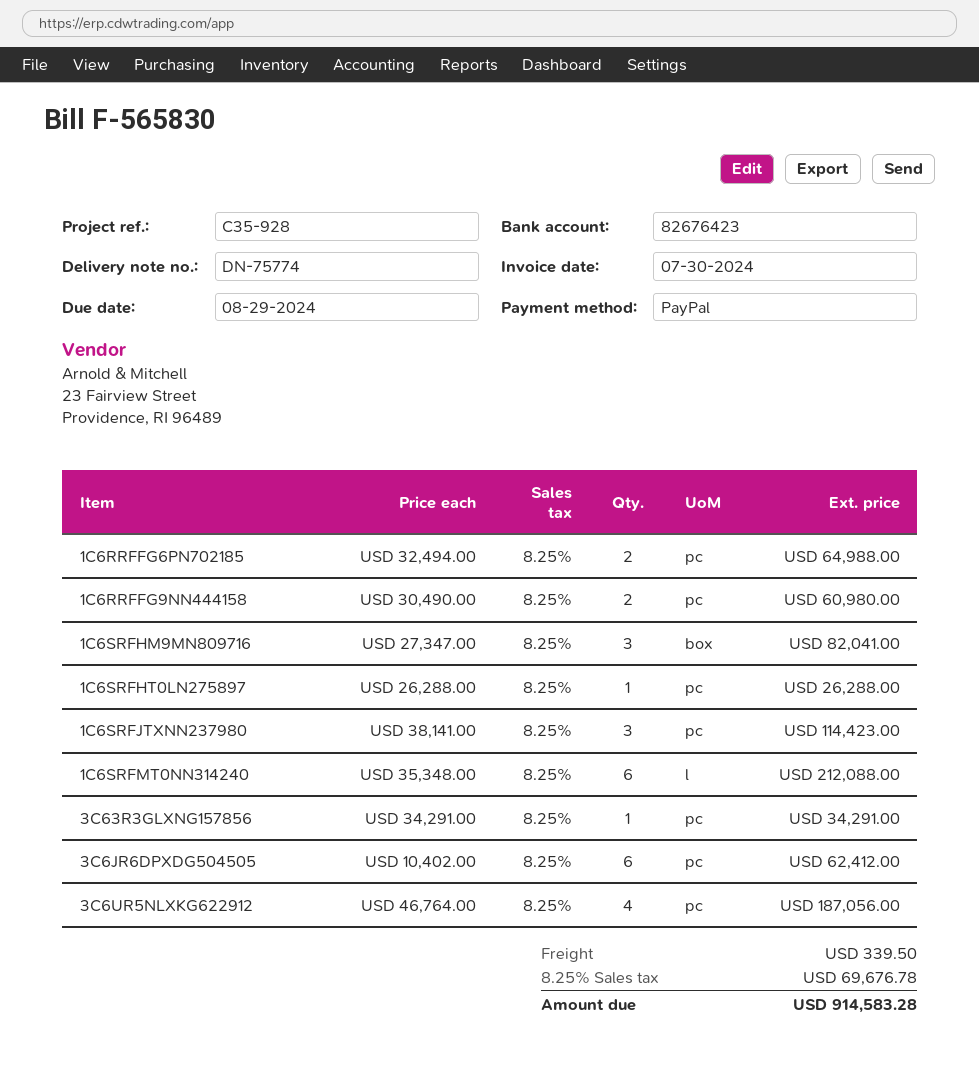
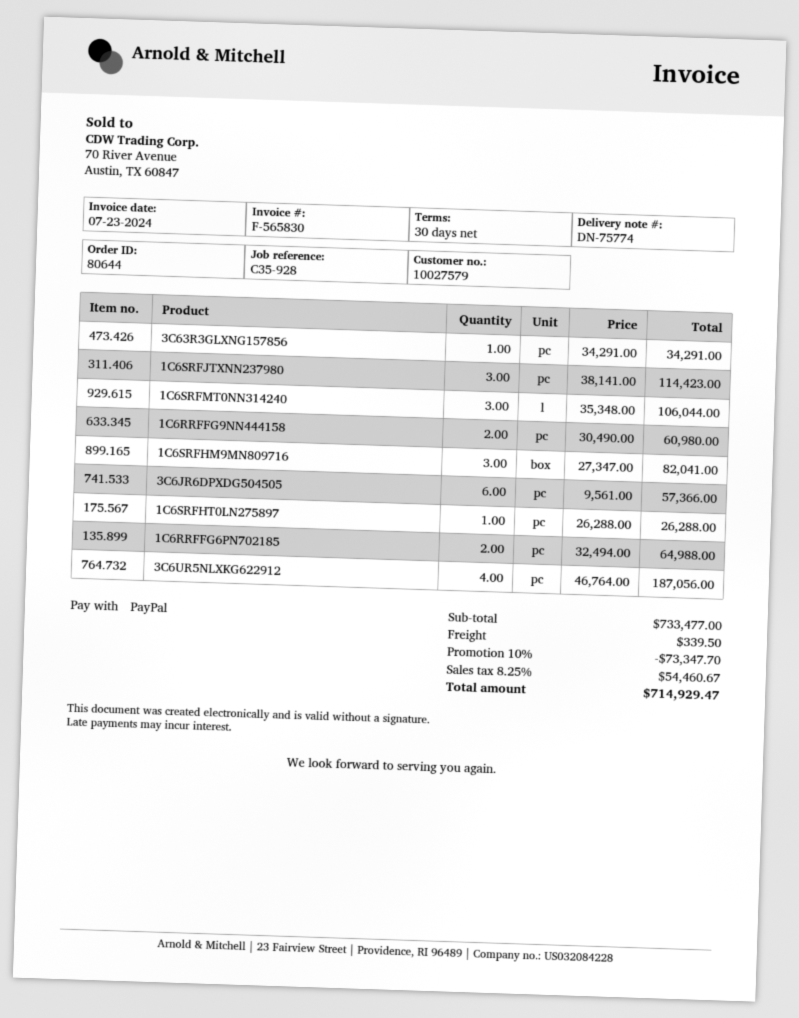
invoice date: 2024-07-30 -> 2024-07-23
1C6SRFMT0NN314240: 6 x 35348.00 = 212088.00 -> 3 x 35348.00 = 106044.00
3C6JR6DPXDG504505: 6 x 10402.00 = 62412.00 -> 6 x 9561.00 = 57366.00
discount: none -> 10% = 73347.70
tax: 8.25% = 69676.78 -> 8.25% = 54460.67
total: 914583.28 -> 714929.47

